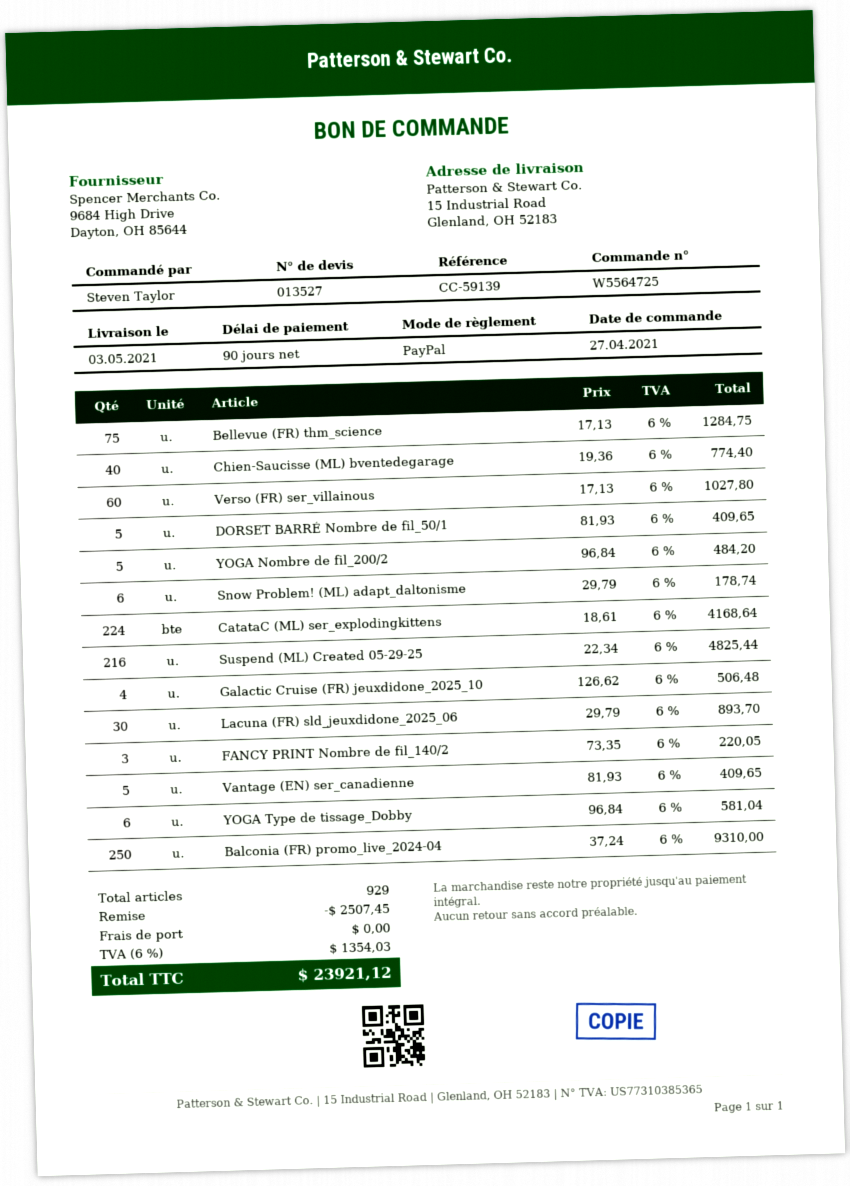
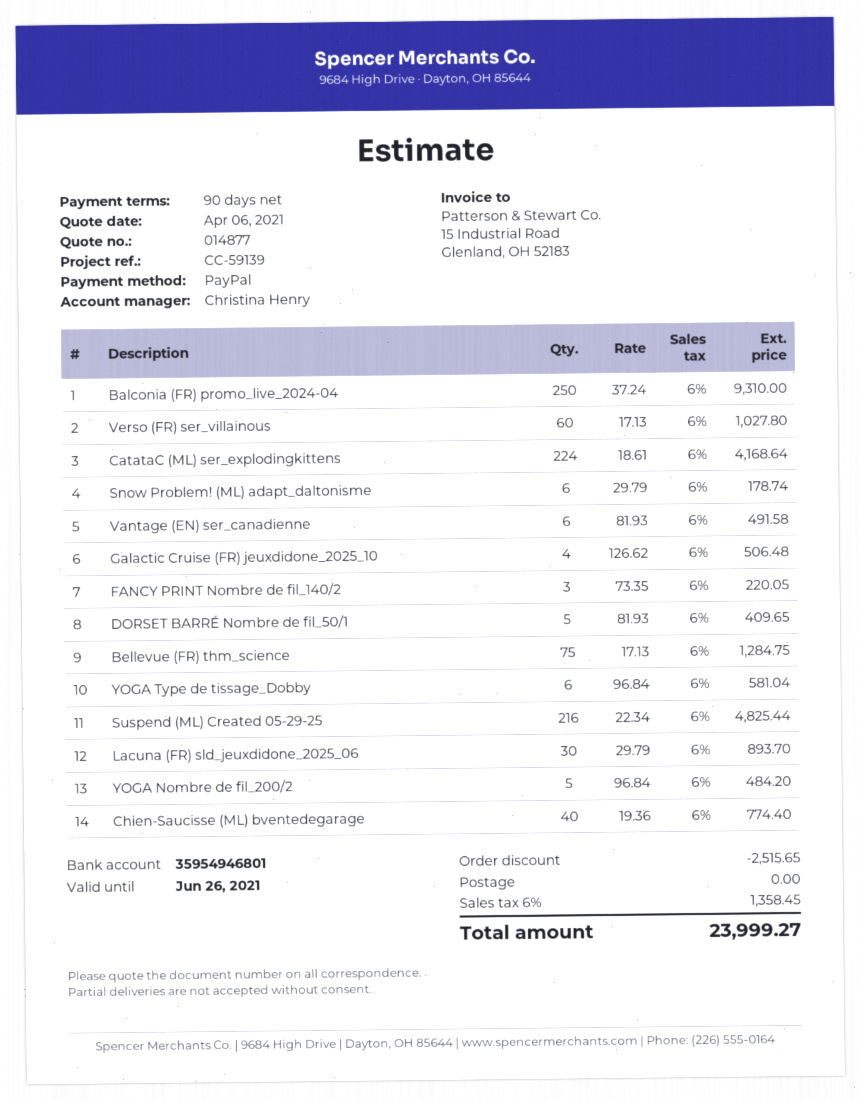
quote number: 013527 -> 014877
Vantage (EN) ser_canadienne: 5 x 81.93 = 409.65 -> 6 x 81.93 = 491.58
discount: 2507.45 -> 2515.65
tax: 6% = 1354.03 -> 6% = 1358.45
total: 23921.12 -> 23999.27

